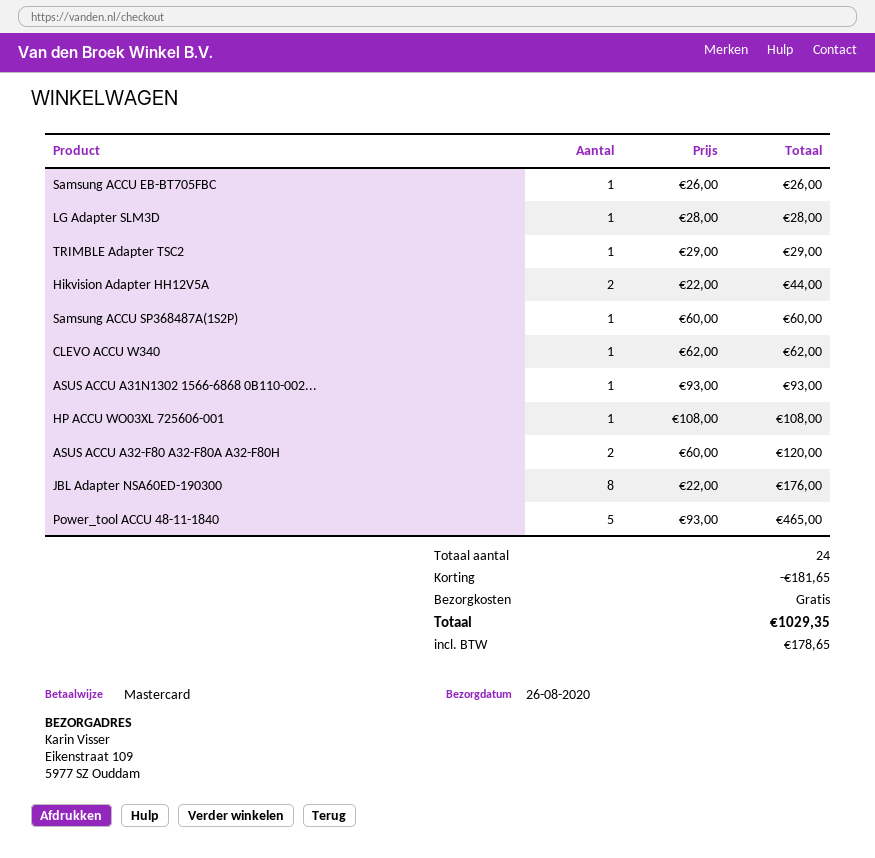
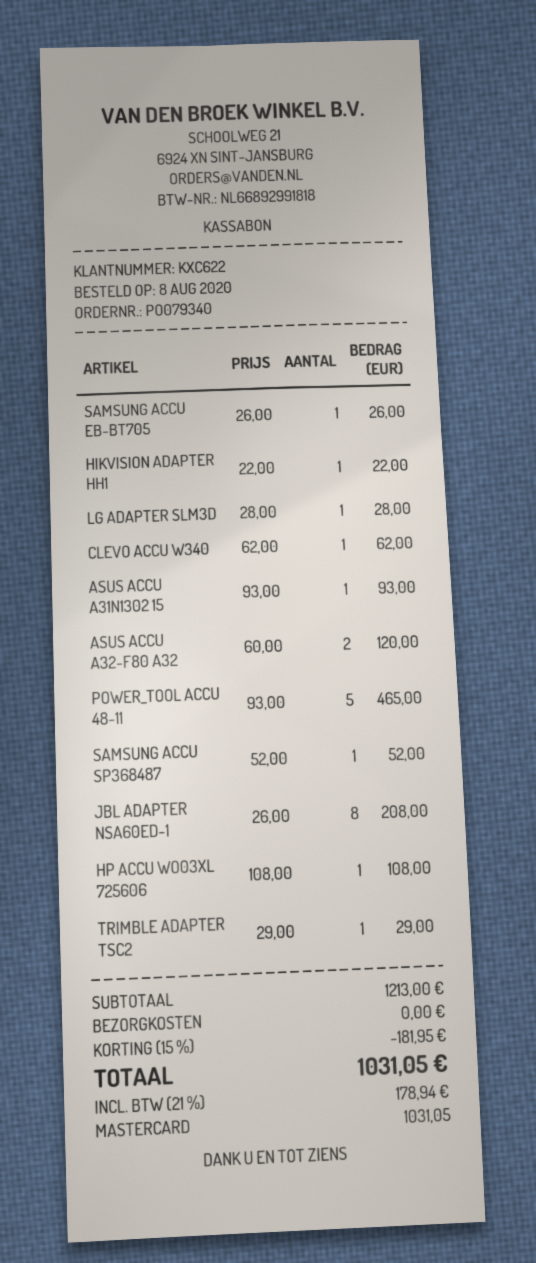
Hikvision Adapter HH12V5A: 2 x 22.00 = 44.00 -> 1 x 22.00 = 22.00
Samsung ACCU SP368487A(1S2P): 1 x 60.00 = 60.00 -> 1 x 52.00 = 52.00
JBL Adapter NSA60ED-190300: 8 x 22.00 = 176.00 -> 8 x 26.00 = 208.00
discount: 181.65 -> 181.95
tax: 178.65 -> 178.94
total: 1029.35 -> 1031.05

